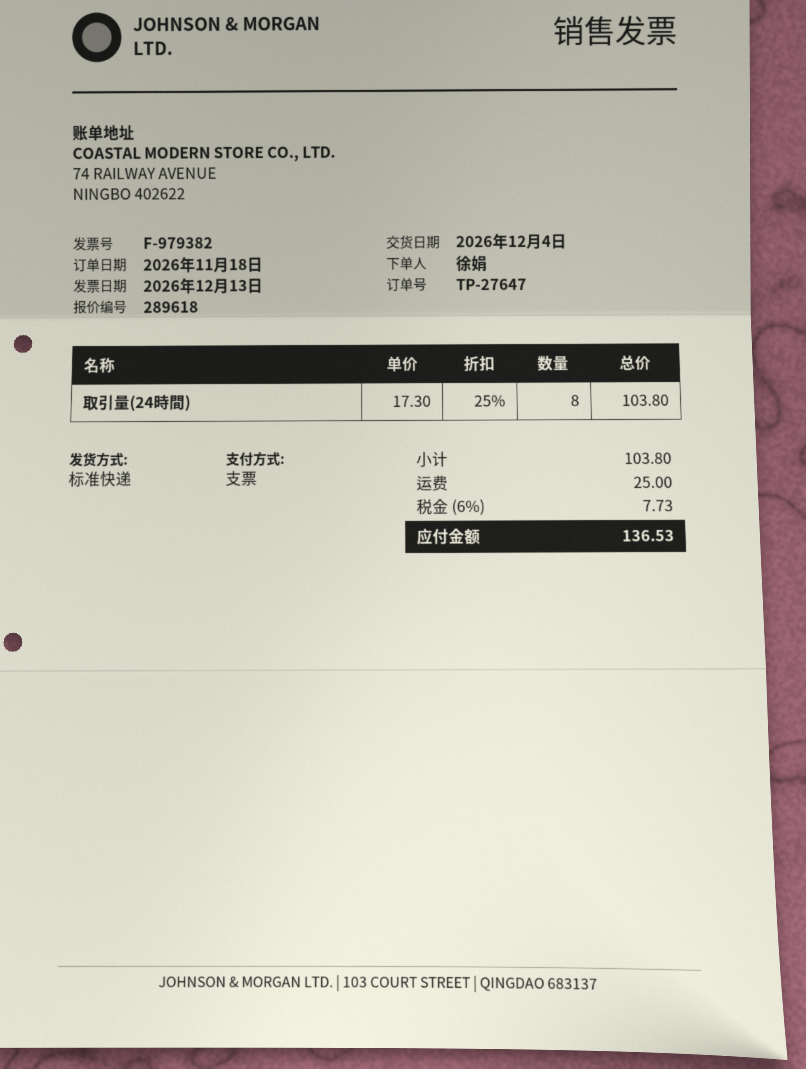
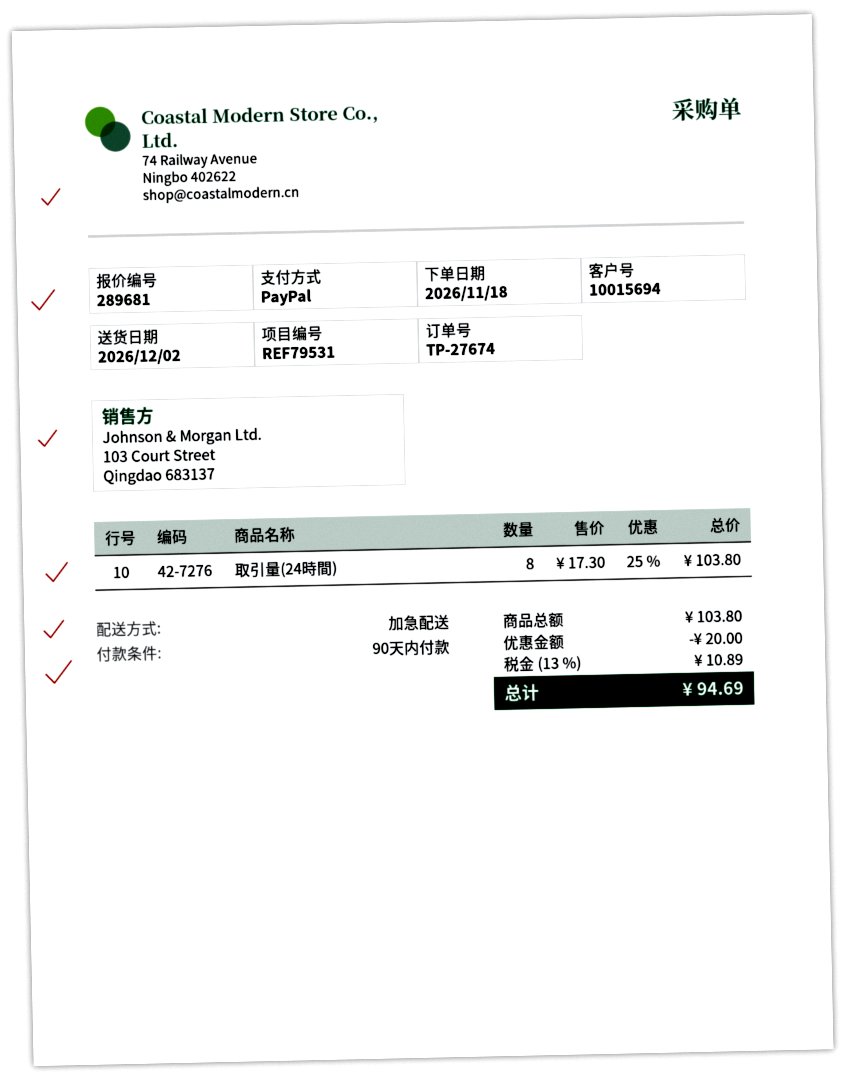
quote number: 289618 -> 289681
order number: TP-27647 -> TP-27674
delivery date: 2026-12-04 -> 2026-12-02
payment method: cheque -> PayPal
shipping method: standard -> express
discount: none -> 20.00
shipping: 25.00 -> none
tax: 6% = 7.73 -> 13% = 10.89
total: 136.53 -> 94.69

